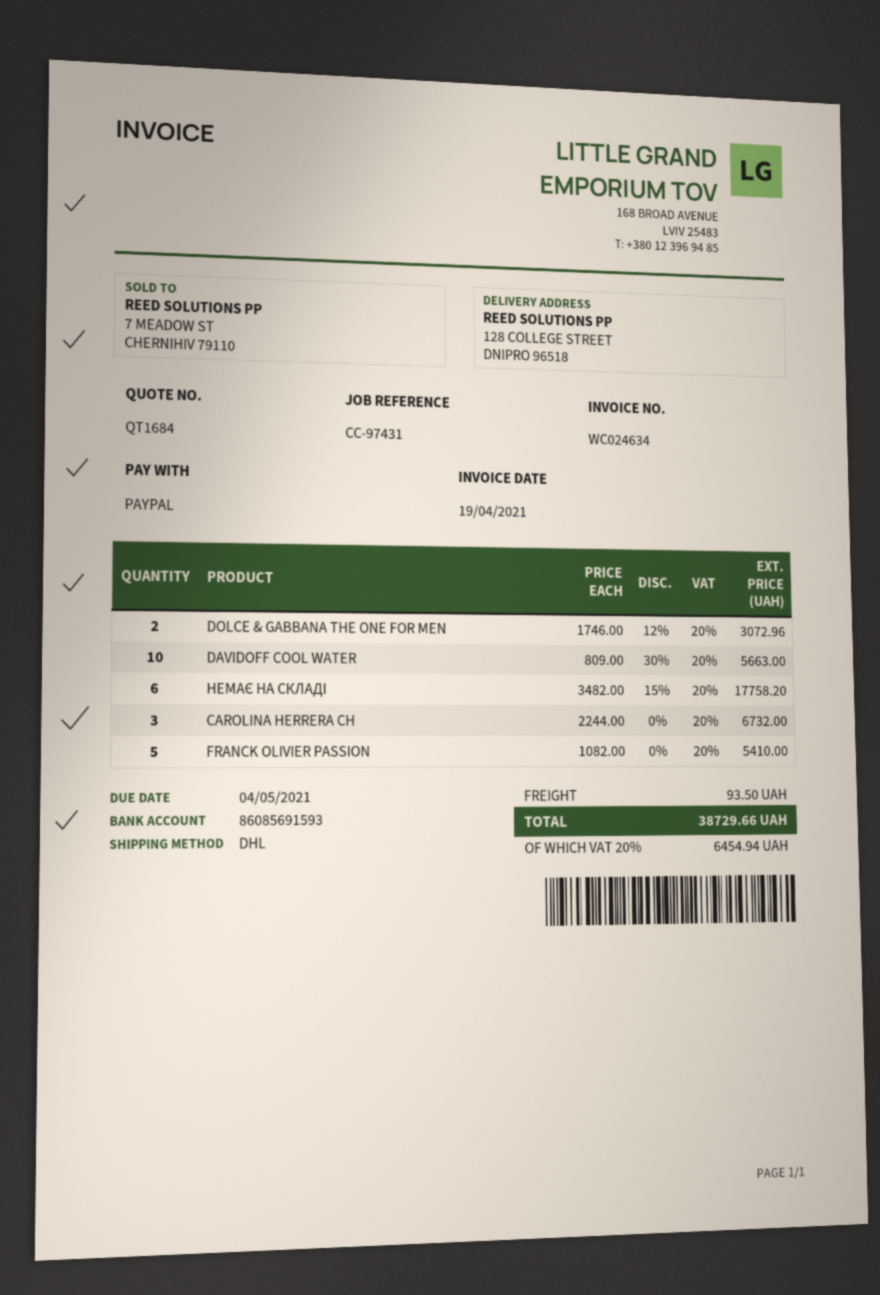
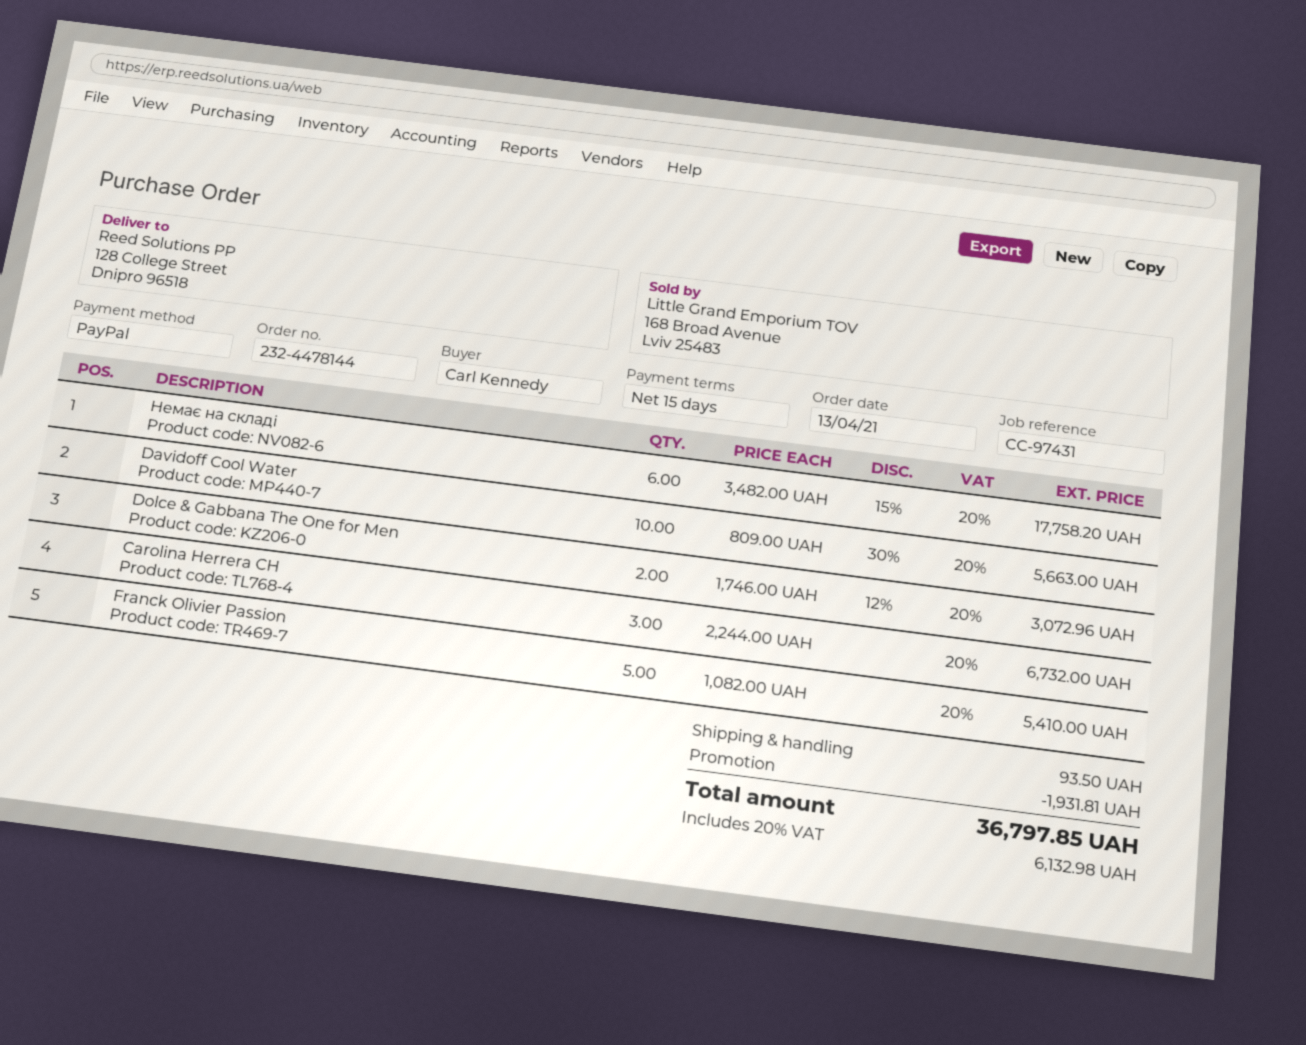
discount: none -> 1931.81
tax: 20% = 6454.94 -> 20% = 6132.98
total: 38729.66 -> 36797.85

